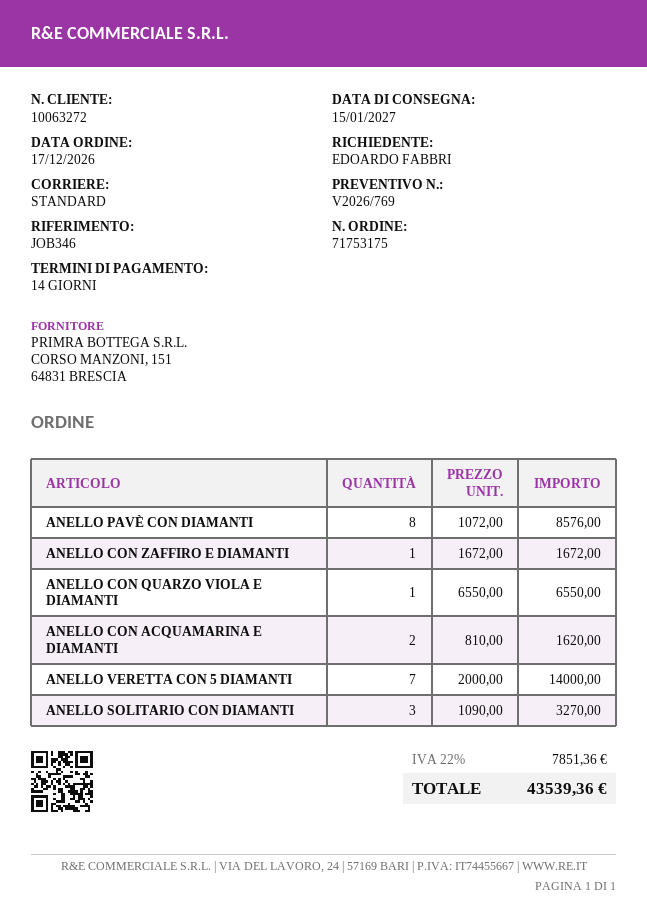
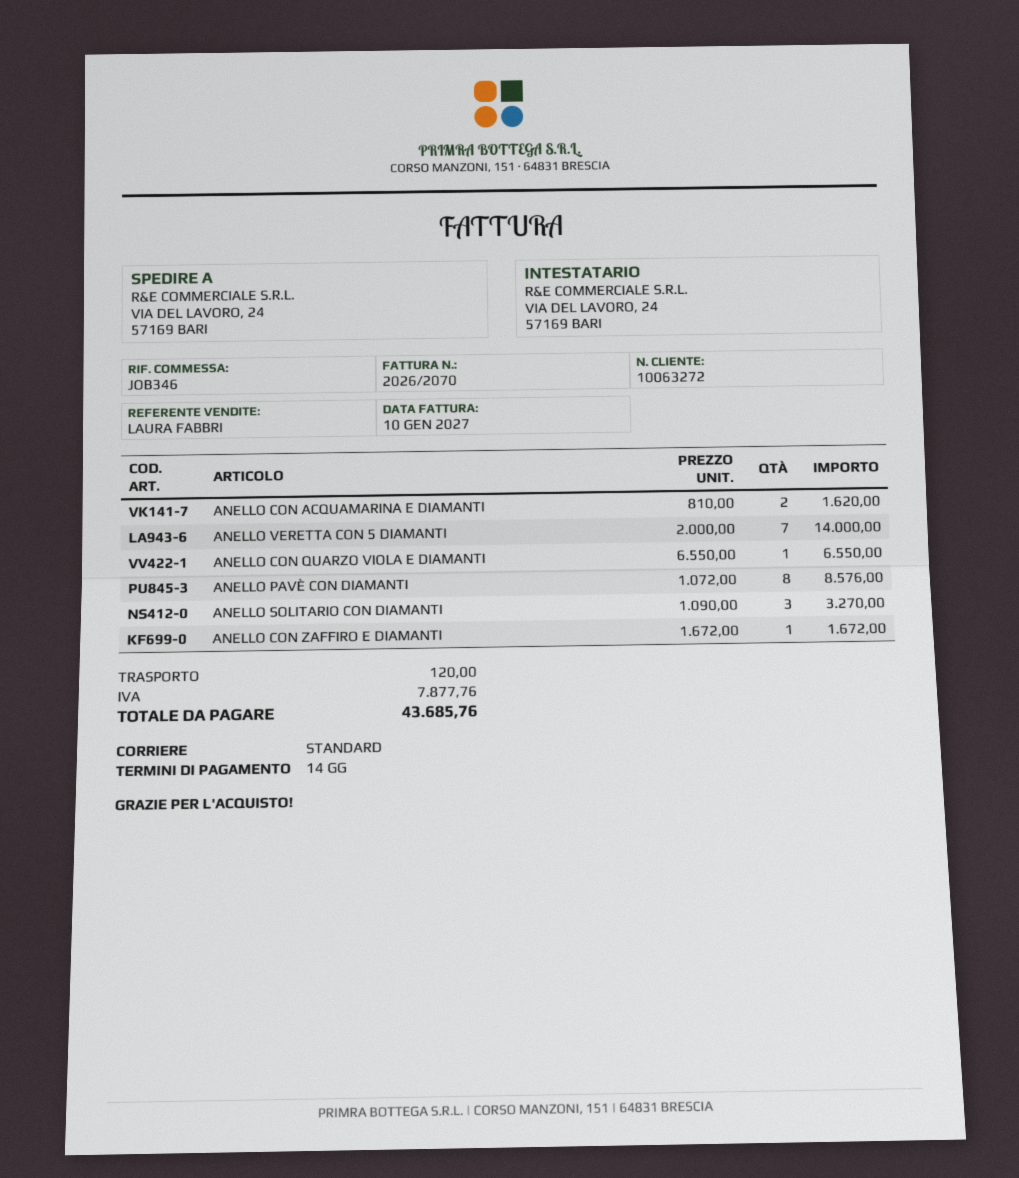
shipping: none -> 120.00
tax: 7851.36 -> 7877.76
total: 43539.36 -> 43685.76

